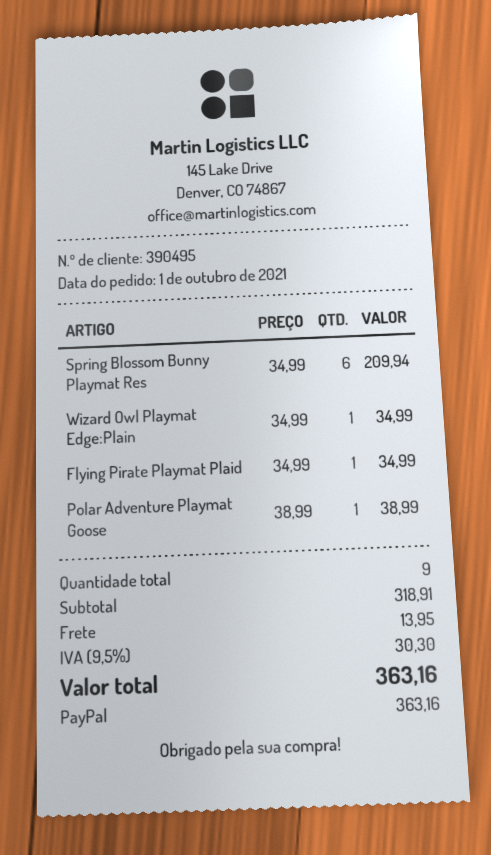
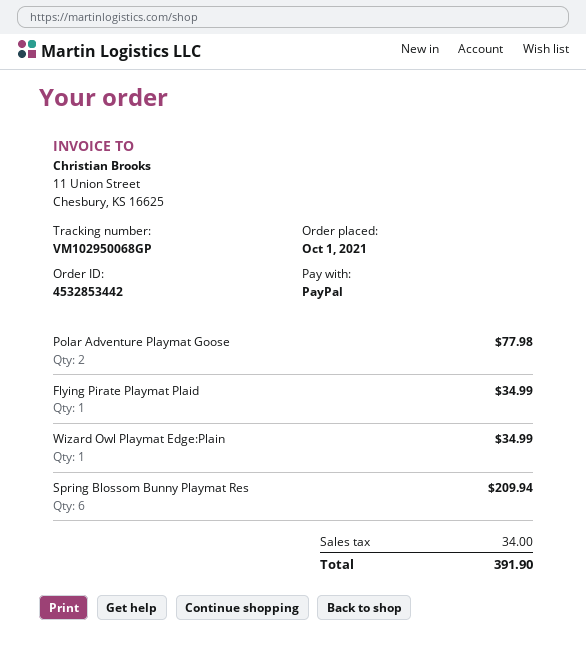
Polar Adventure Playmat Goose: 1 for 38.99 -> 2 for 77.98
shipping: 13.95 -> none
tax: 30.30 -> 34.00
total: 363.16 -> 391.90

